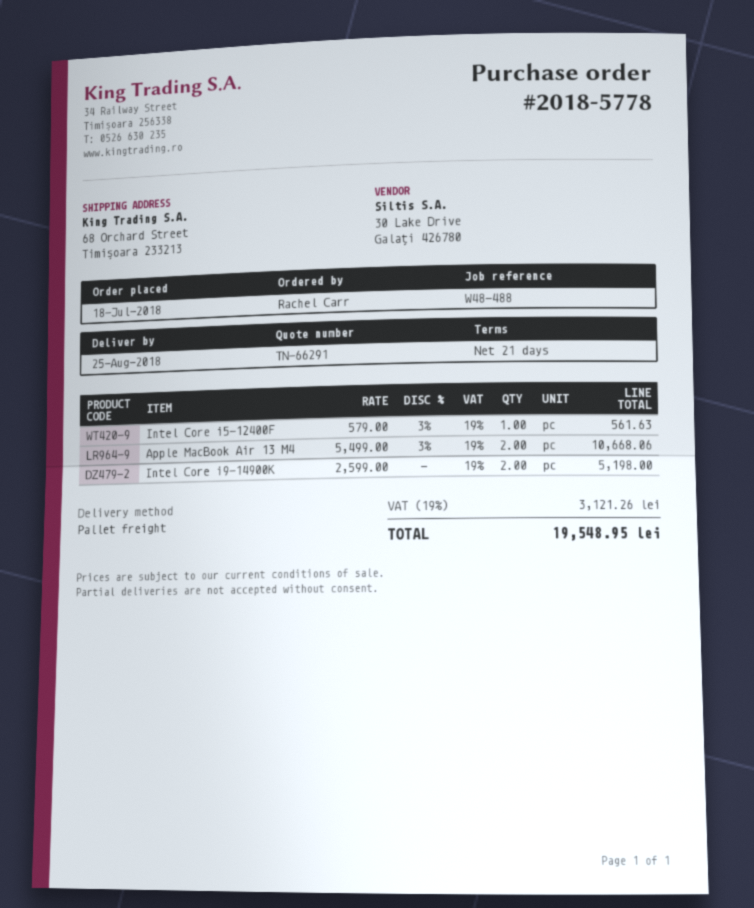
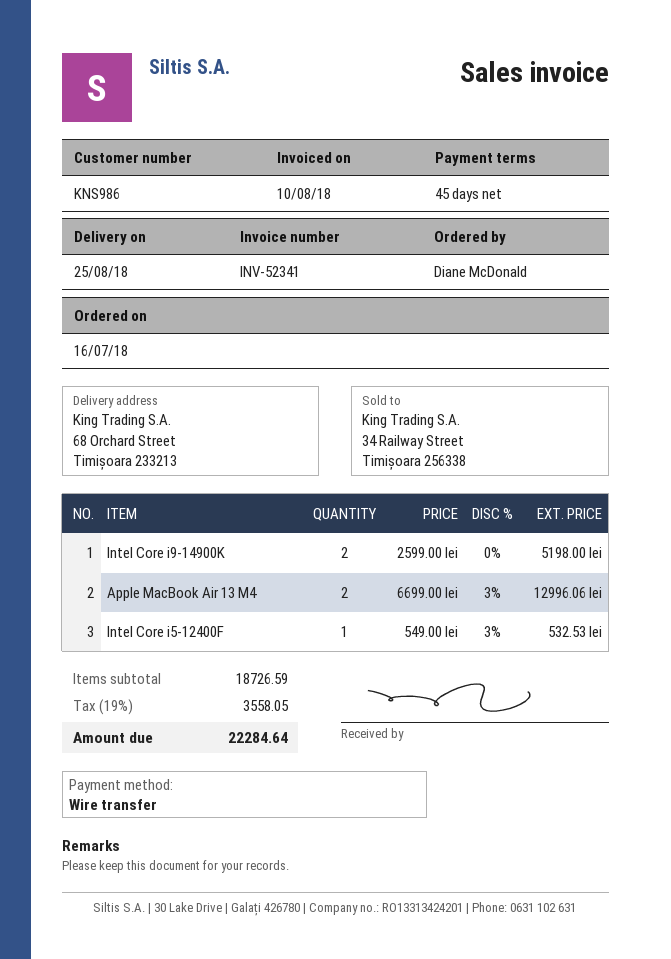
order date: 2018-07-18 -> 2018-07-16
payment terms: 21 days -> 45 days
ordered by: Rachel Carr -> Diane McDonald
Intel Core i5-12400F: 1 x 579.00 - 3% = 561.63 -> 1 x 549.00 - 3% = 532.53
Apple MacBook Air 13 M4: 2 x 5499.00 - 3% = 10668.06 -> 2 x 6699.00 - 3% = 12996.06
tax: 19% = 3121.26 -> 19% = 3558.05
total: 19548.95 -> 22284.64

